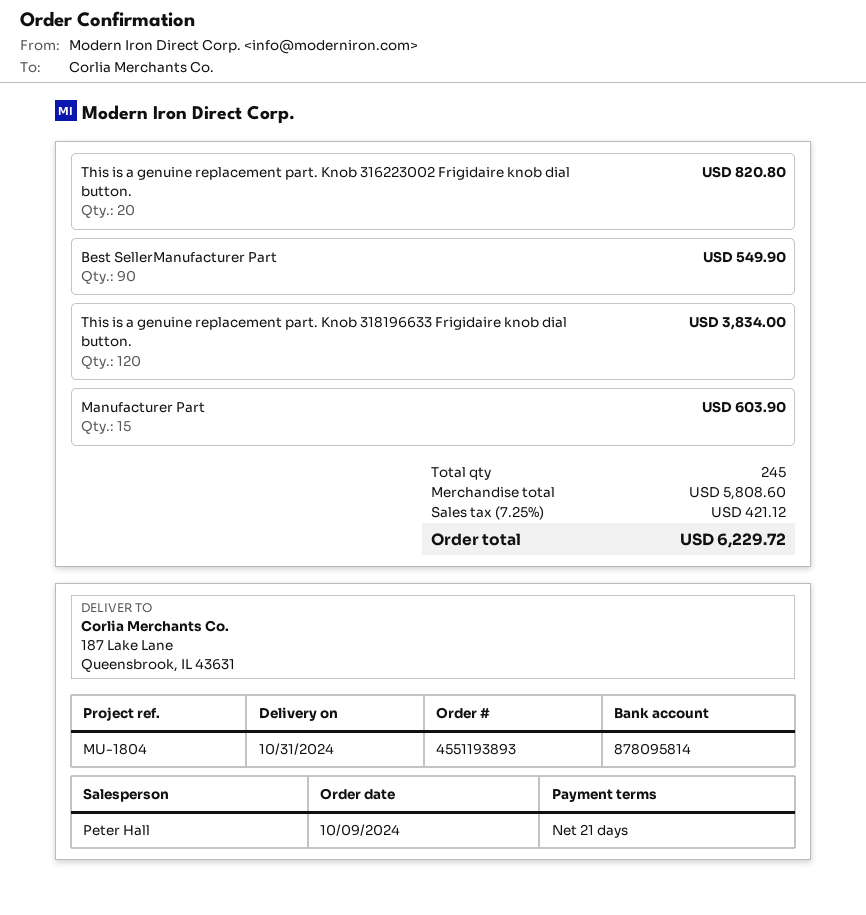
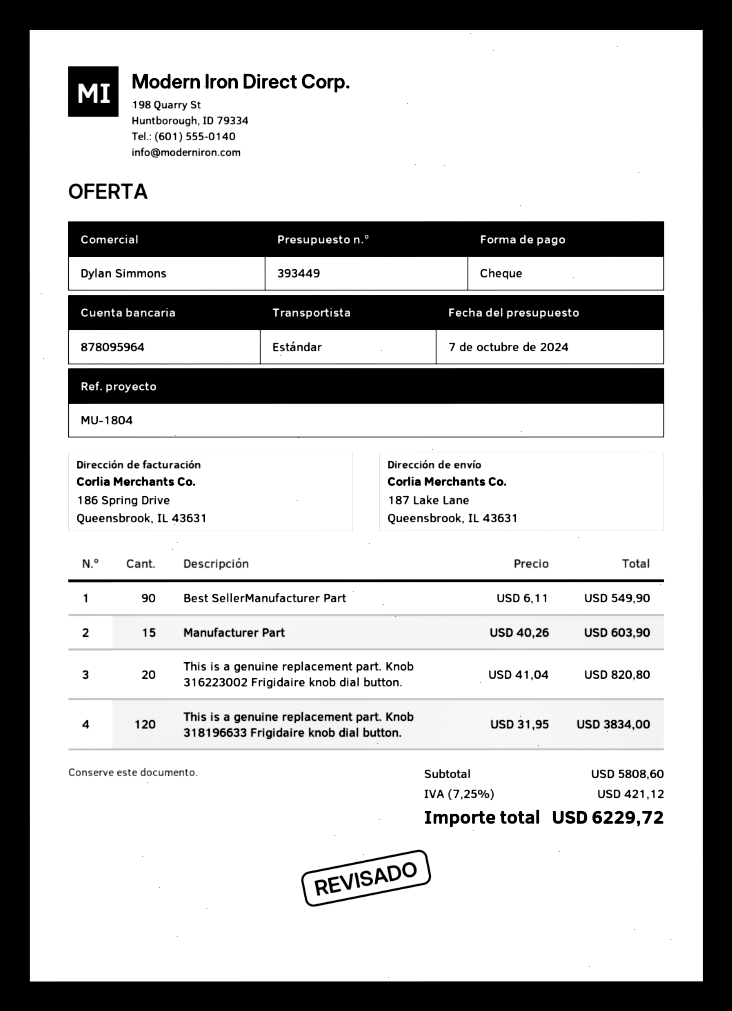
sales rep: Peter Hall -> Dylan Simmons
bank account: 878095814 -> 878095964

